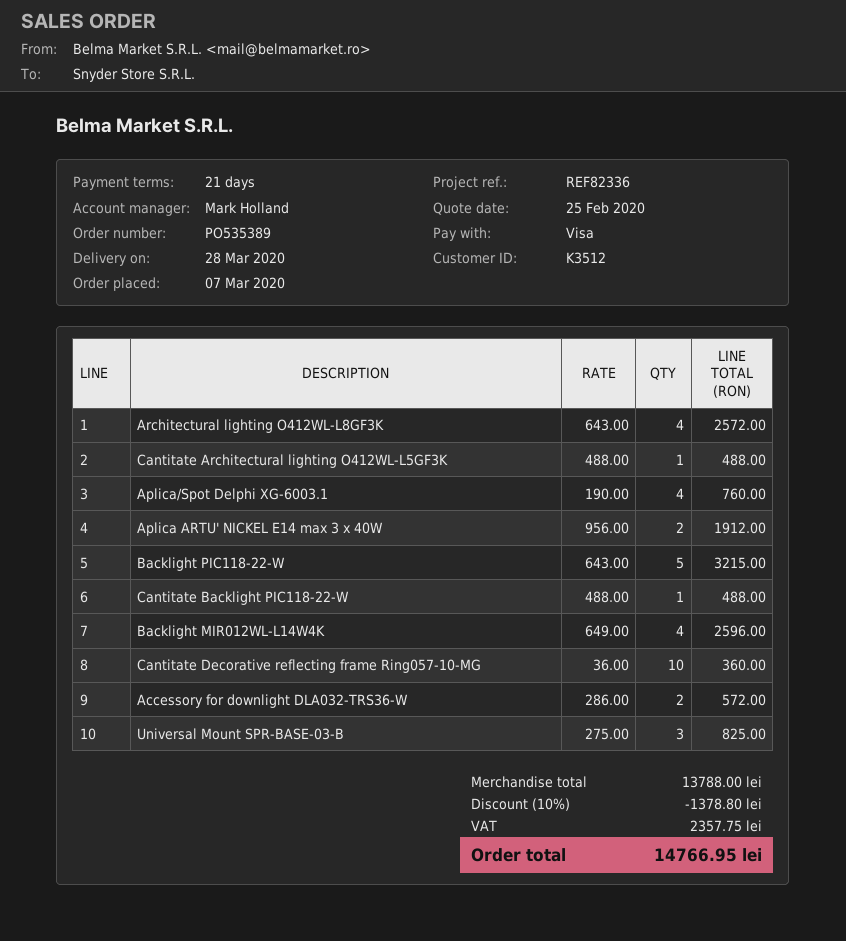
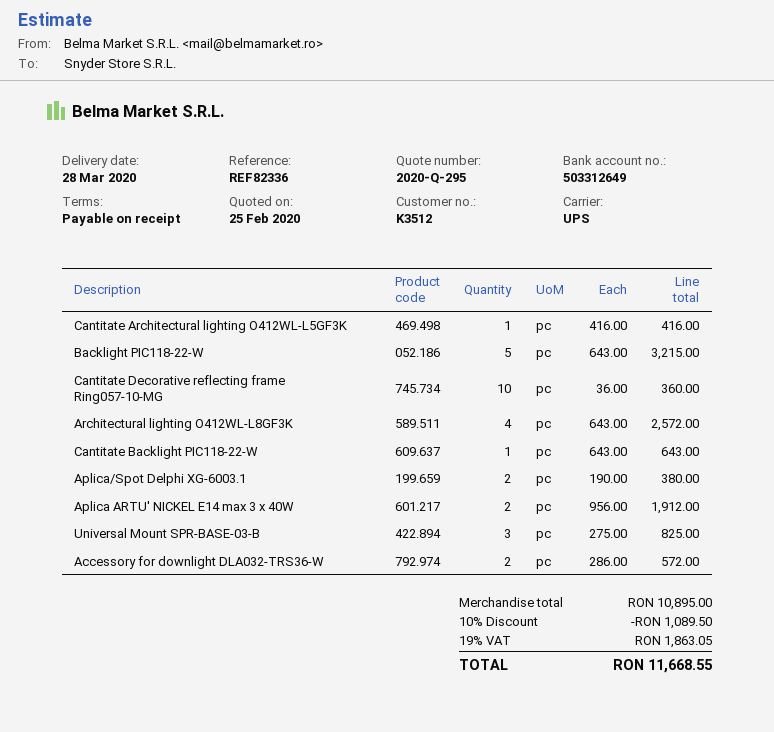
payment terms: 21 days -> on receipt
Cantitate Architectural lighting O412WL-L5GF3K: 1 x 488.00 = 488.00 -> 1 x 416.00 = 416.00
Aplica/Spot Delphi XG-6003.1: 4 x 190.00 = 760.00 -> 2 x 190.00 = 380.00
Cantitate Backlight PIC118-22-W: 1 x 488.00 = 488.00 -> 1 x 643.00 = 643.00
Backlight MIR012WL-L14W4K: 4 x 649.00 = 2596.00 -> none
subtotal: 13788.00 -> 10895.00
discount: 10% = 1378.80 -> 10% = 1089.50
tax: 2357.75 -> 1863.05
total: 14766.95 -> 11668.55

